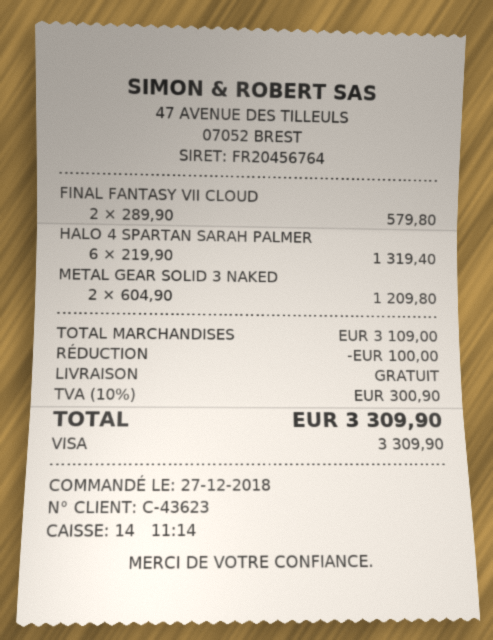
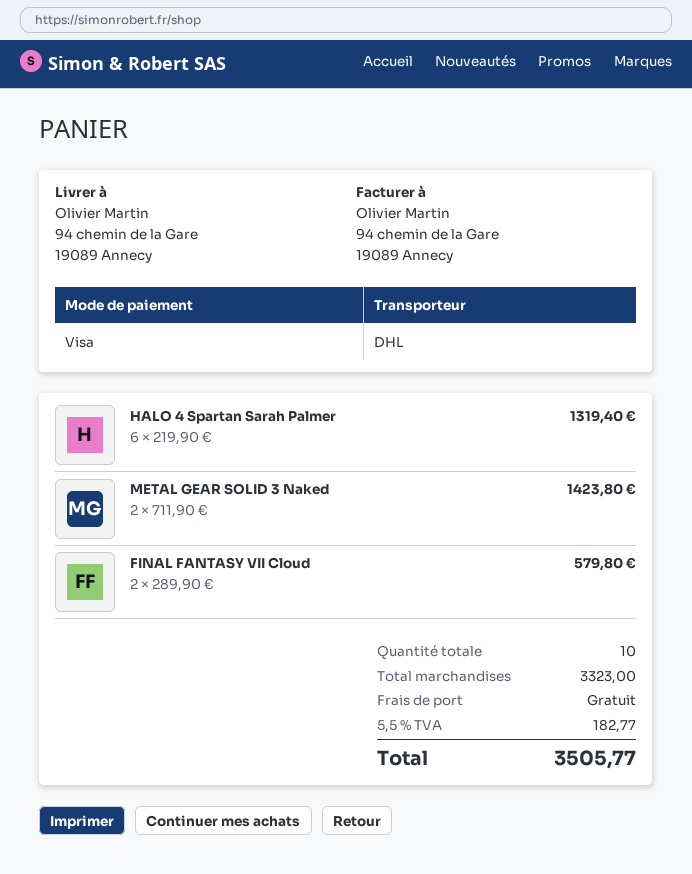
METAL GEAR SOLID 3 NAKED: 2 x 604.90 = 1209.80 -> 2 x 711.90 = 1423.80
subtotal: 3109.00 -> 3323.00
discount: 100.00 -> none
tax: 10% = 300.90 -> 5.5% = 182.77
total: 3309.90 -> 3505.77

